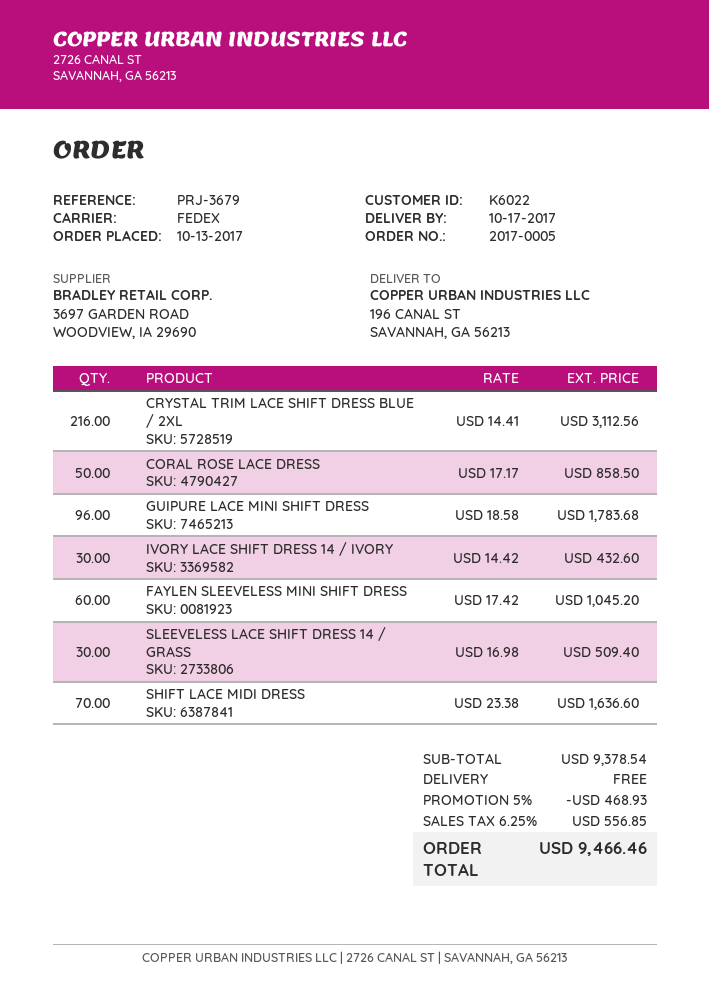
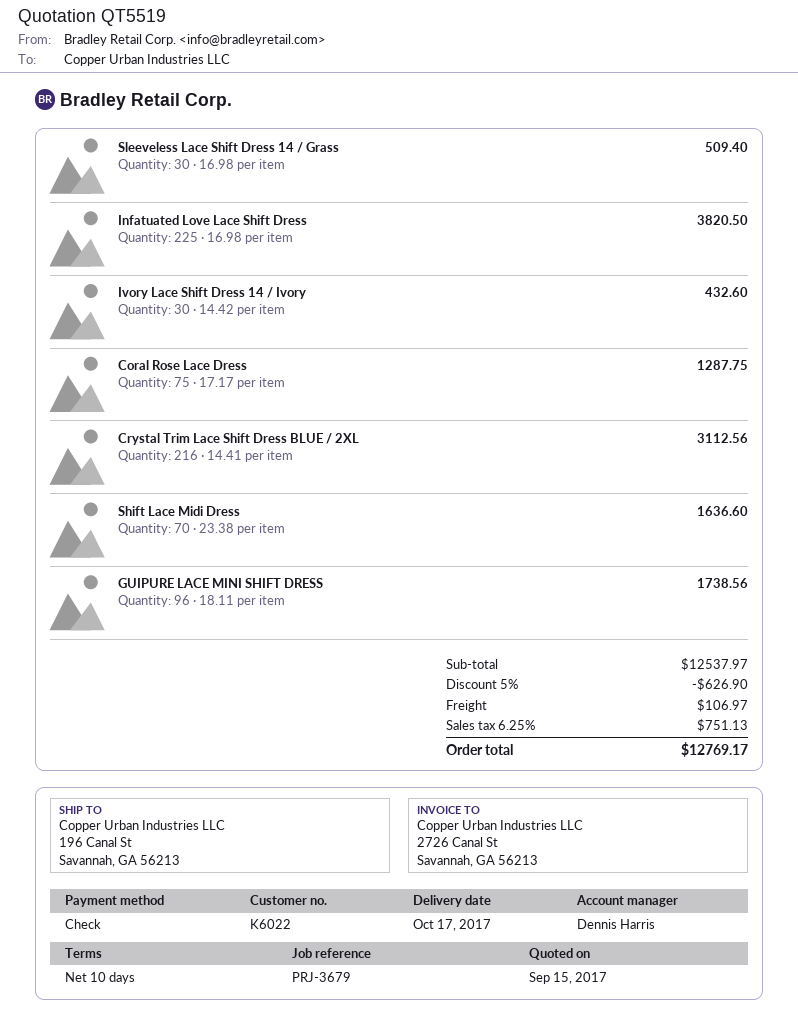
CORAL ROSE LACE DRESS: 50 x 17.17 = 858.50 -> 75 x 17.17 = 1287.75
GUIPURE LACE MINI SHIFT DRESS: 96 x 18.58 = 1783.68 -> 96 x 18.11 = 1738.56
FAYLEN SLEEVELESS MINI SHIFT DRESS: 60 x 17.42 = 1045.20 -> none
Infatuated Love Lace Shift Dress: none -> 225 x 16.98 = 3820.50
subtotal: 9378.54 -> 12537.97
discount: 5% = 468.93 -> 5% = 626.90
shipping: 0.00 -> 106.97
tax: 6.25% = 556.85 -> 6.25% = 751.13
total: 9466.46 -> 12769.17

